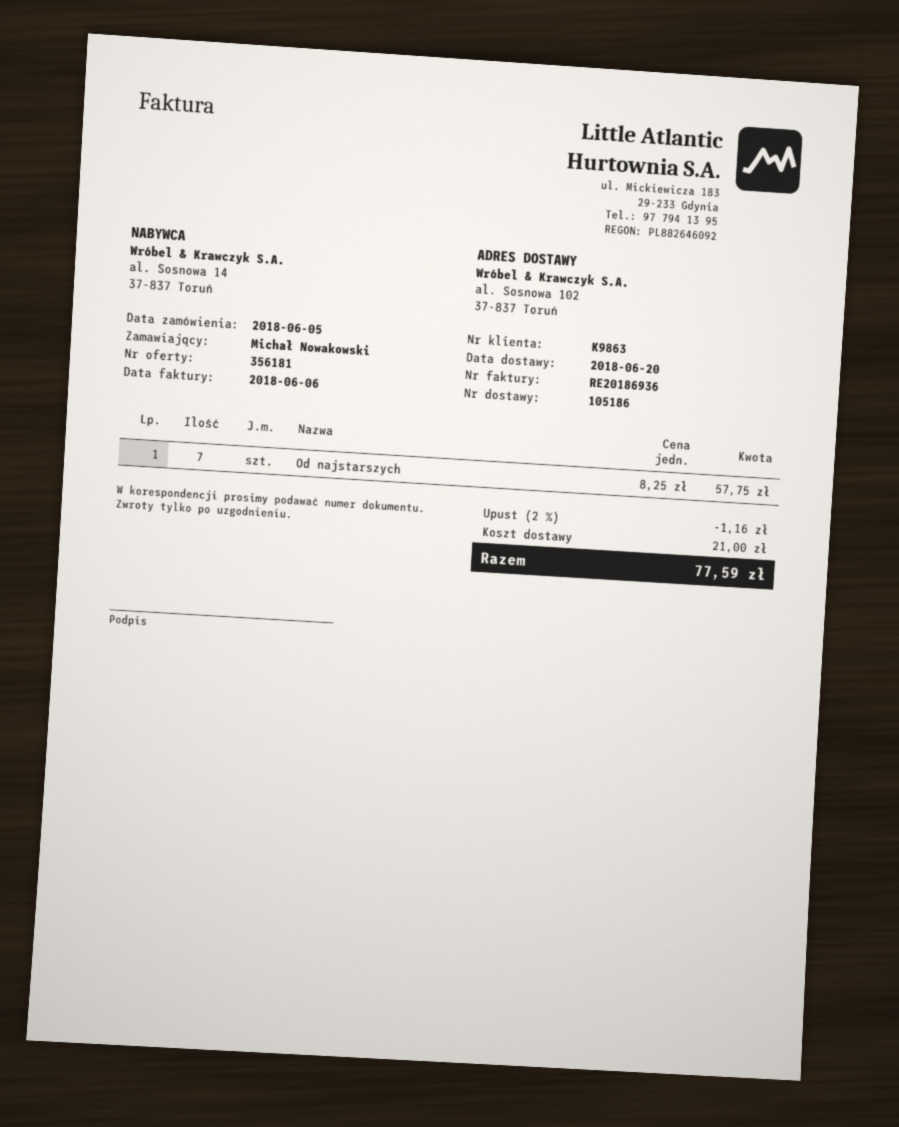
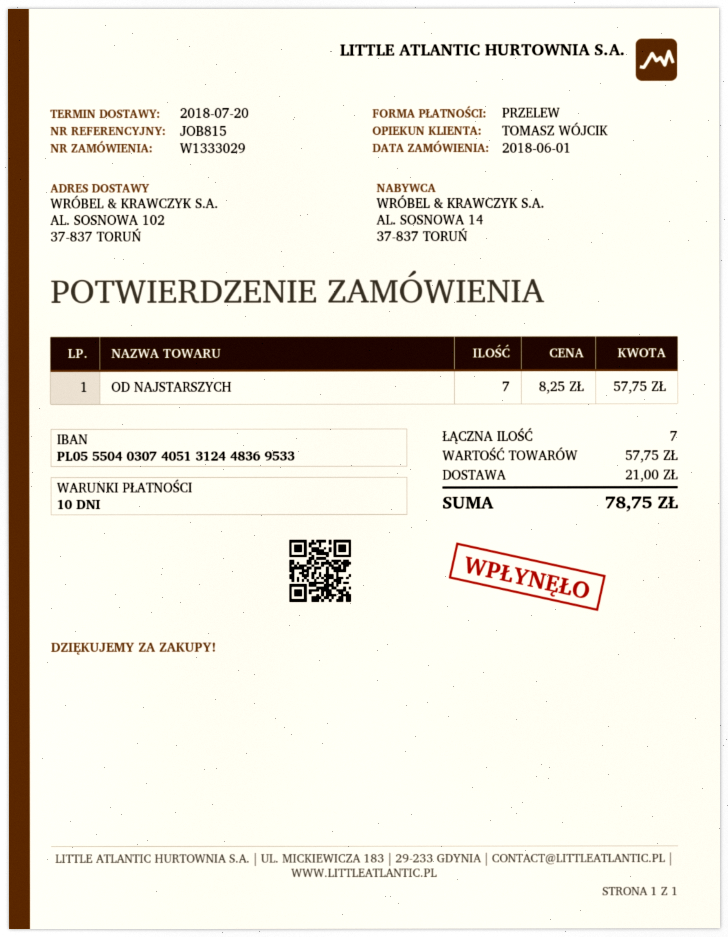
order date: 2018-06-05 -> 2018-06-01
delivery date: 2018-06-20 -> 2018-07-20
discount: 2% = 1.16 -> none
total: 77.59 -> 78.75

